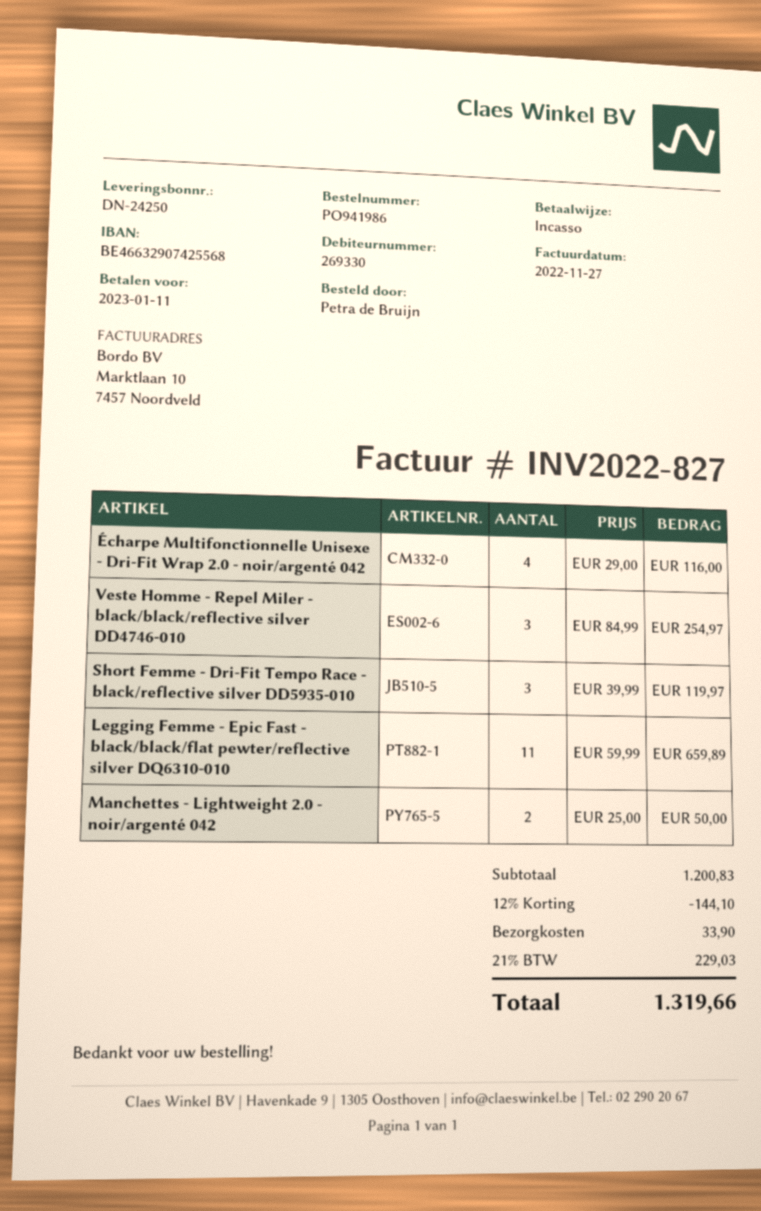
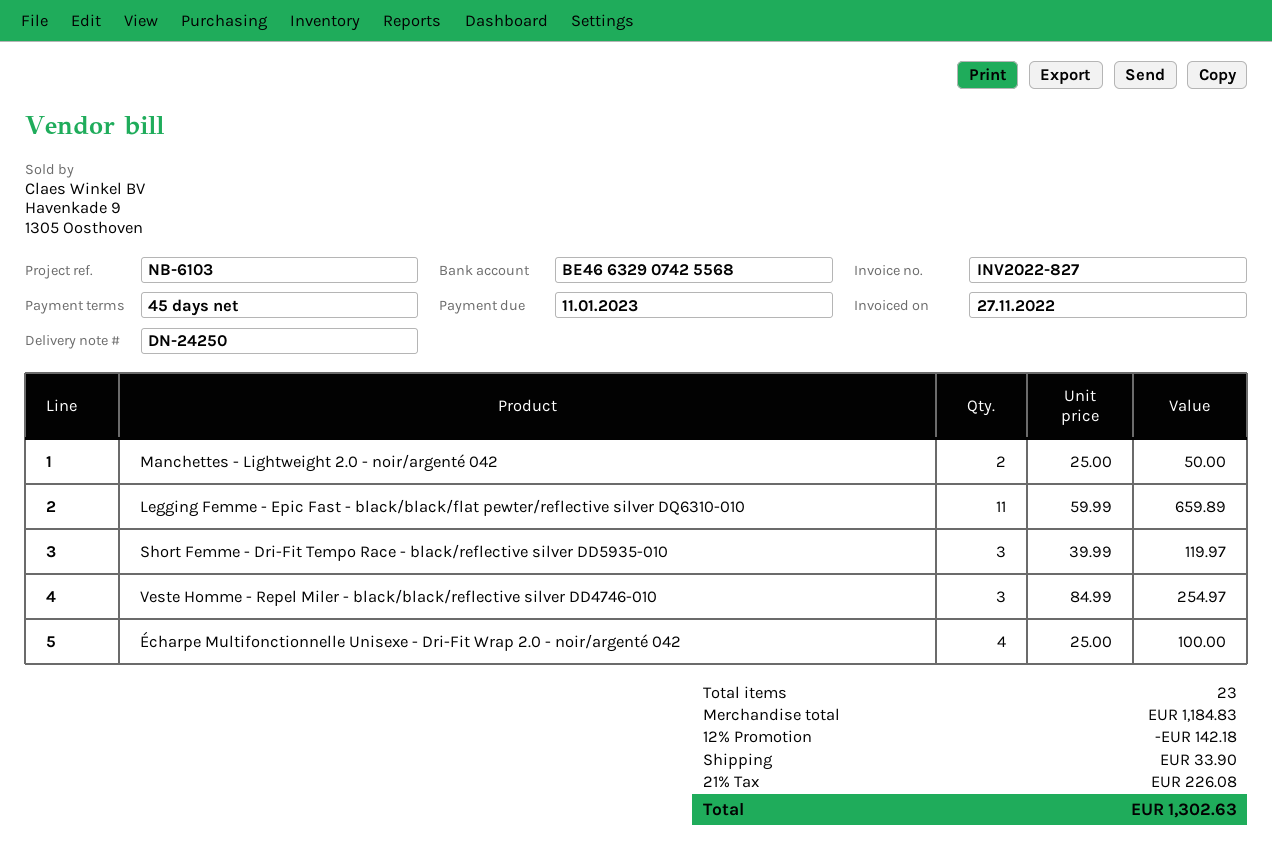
Écharpe Multifonctionnelle Unisexe - Dri-Fit Wrap 2.0 - noir/argenté 042: 4 x 29.00 = 116.00 -> 4 x 25.00 = 100.00
subtotal: 1200.83 -> 1184.83
discount: 12% = 144.10 -> 12% = 142.18
tax: 21% = 229.03 -> 21% = 226.08
total: 1319.66 -> 1302.63

